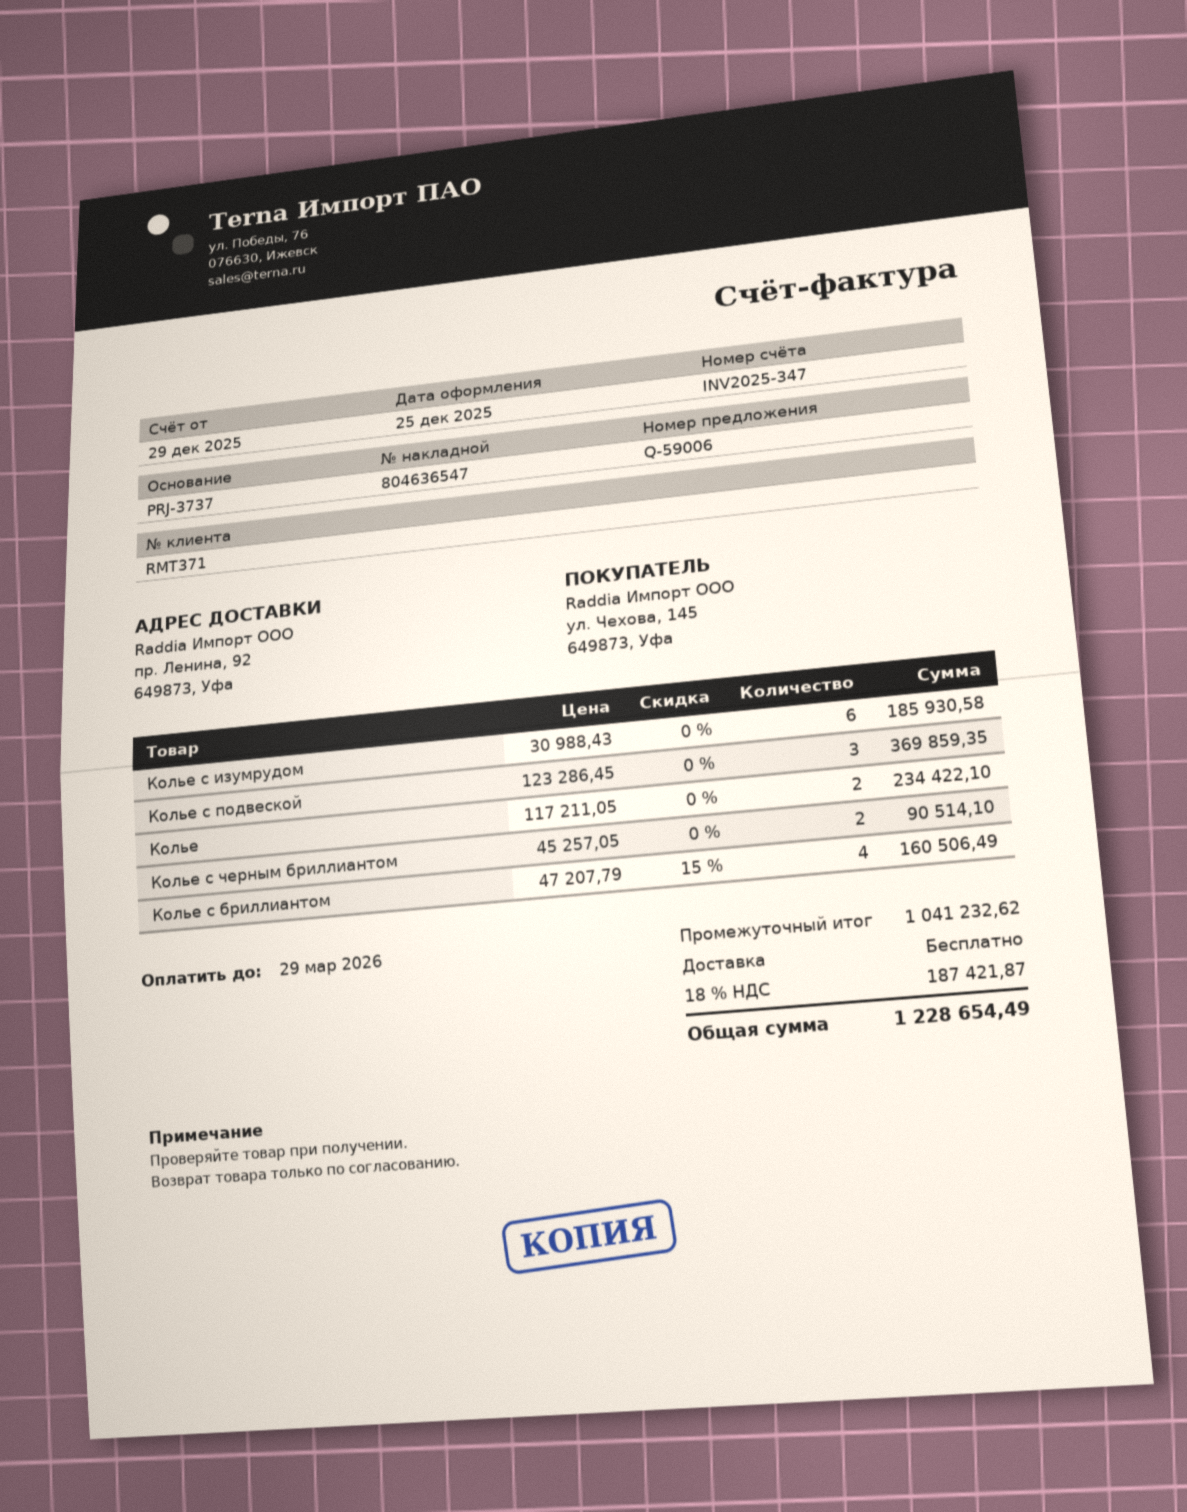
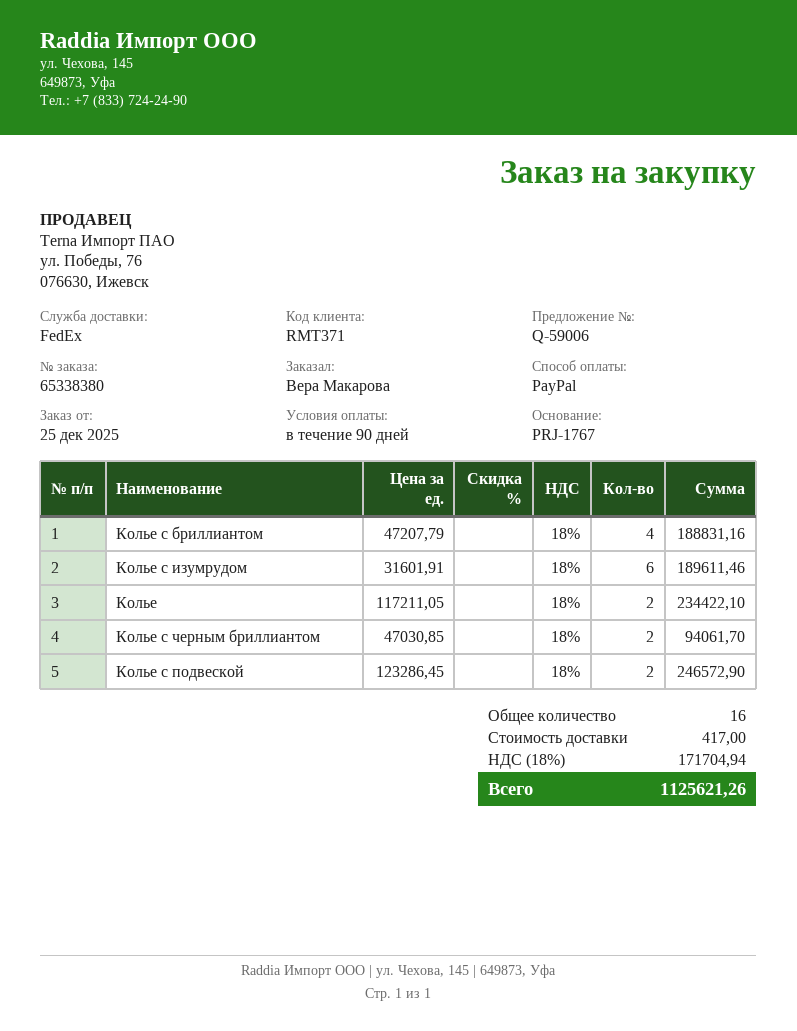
reference: PRJ-3737 -> PRJ-1767
Колье с изумрудом: 6 x 30988.43 = 185930.58 -> 6 x 31601.91 = 189611.46
Колье с подвеской: 3 x 123286.45 = 369859.35 -> 2 x 123286.45 = 246572.90
Колье с черным бриллиантом: 2 x 45257.05 = 90514.10 -> 2 x 47030.85 = 94061.70
Колье с бриллиантом: 4 x 47207.79 - 15% = 160506.49 -> 4 x 47207.79 = 188831.16
shipping: 0.00 -> 417.00
tax: 18% = 187421.87 -> 18% = 171704.94
total: 1228654.49 -> 1125621.26

